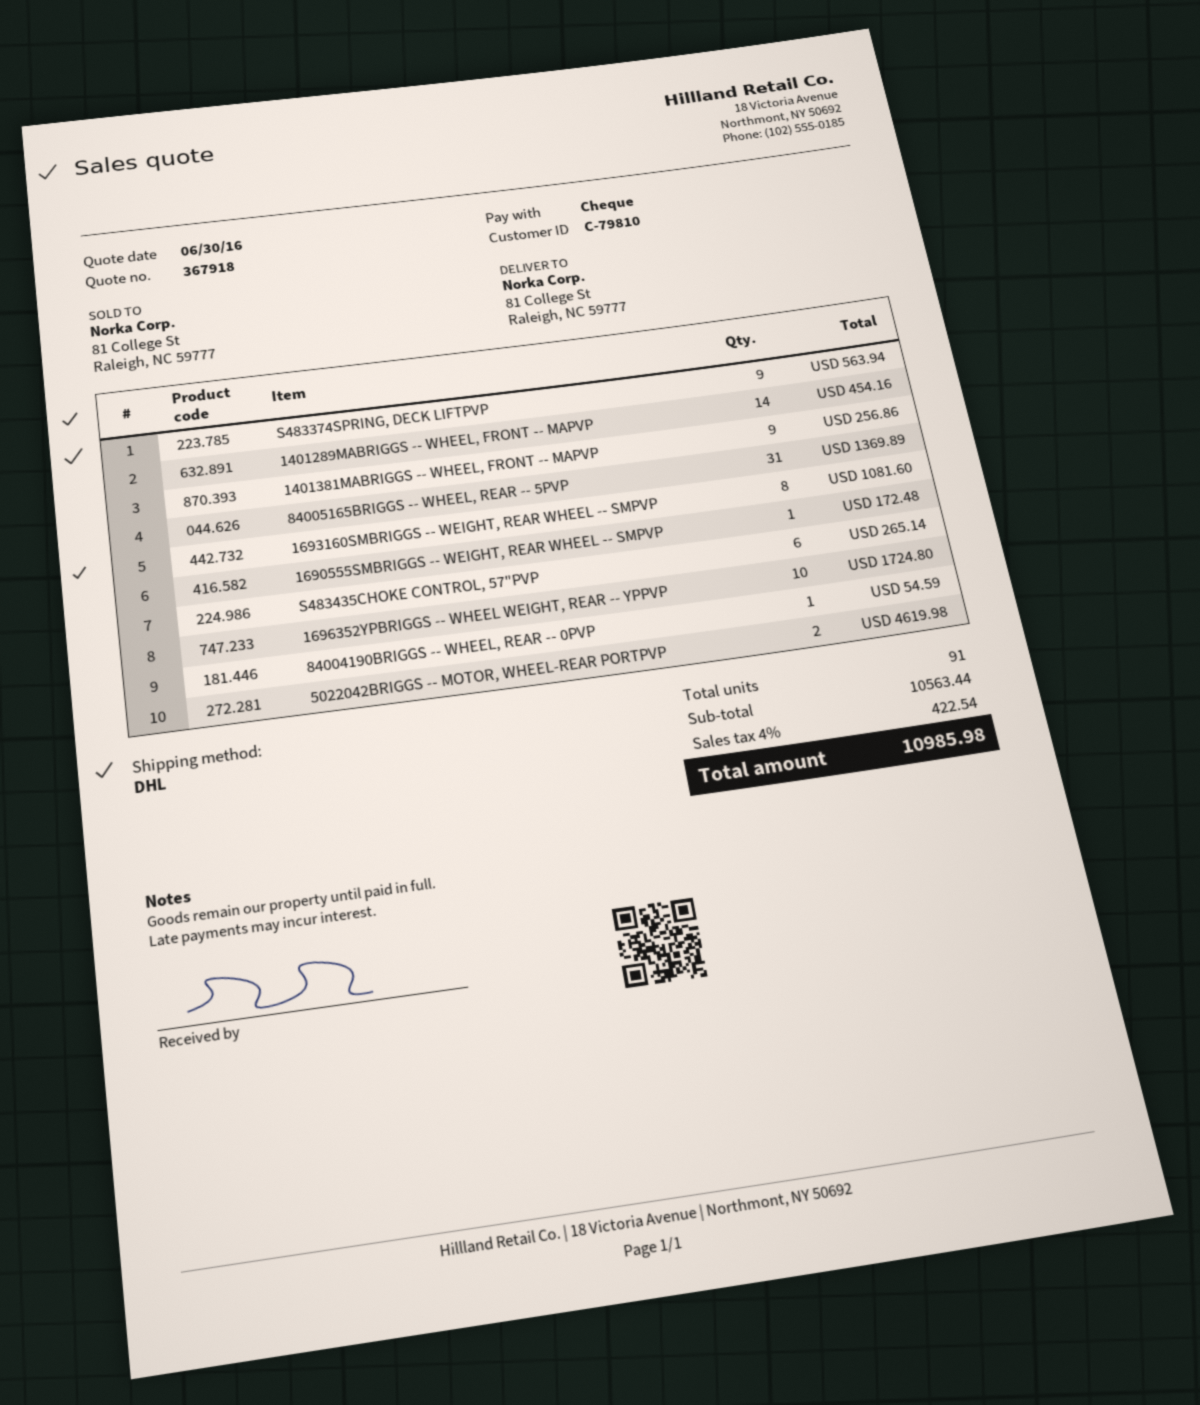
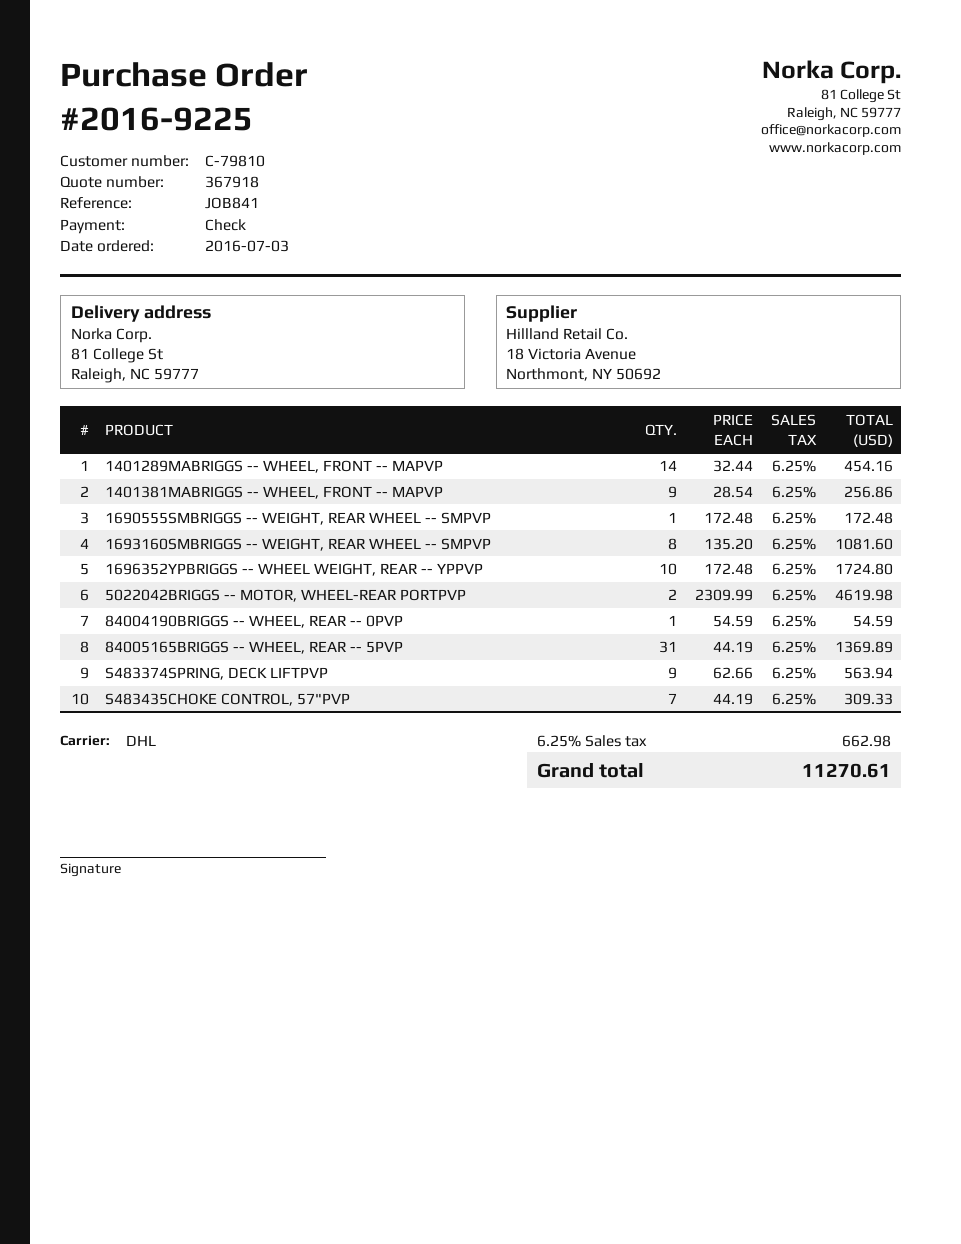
S483435CHOKE CONTROL, 57"PVP: 6 for 265.14 -> 7 for 309.33
tax: 4% = 422.54 -> 6.25% = 662.98
total: 10985.98 -> 11270.61

